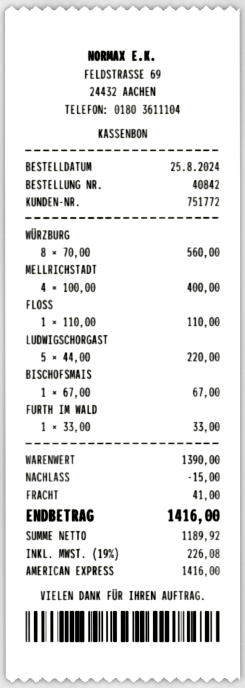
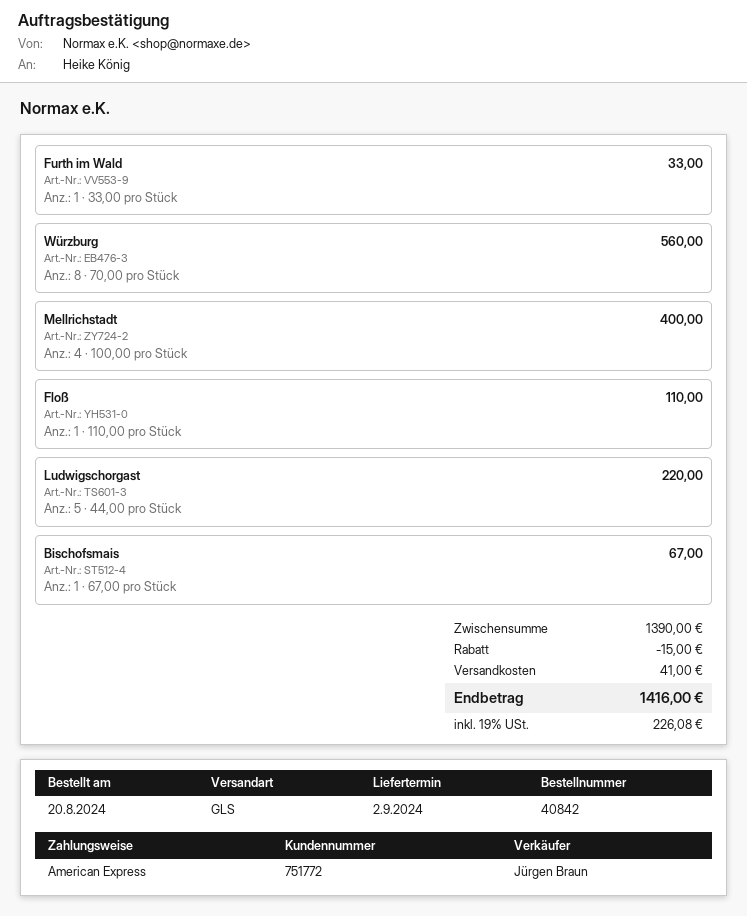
order date: 2024-08-25 -> 2024-08-20

